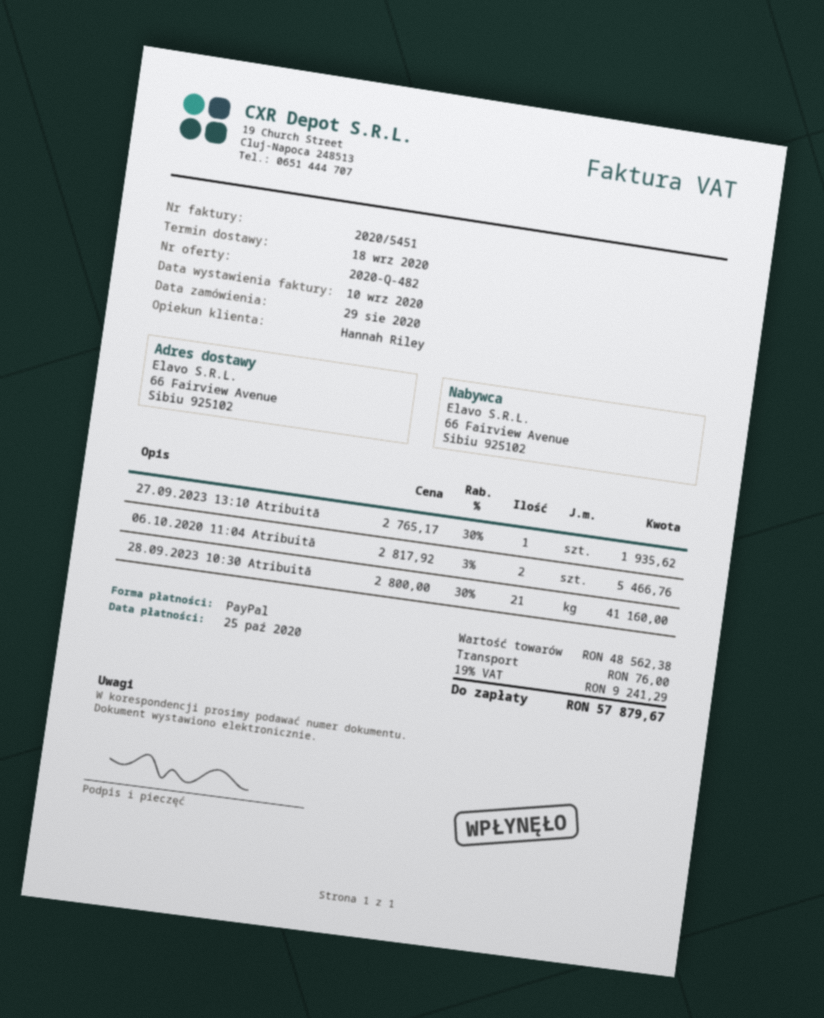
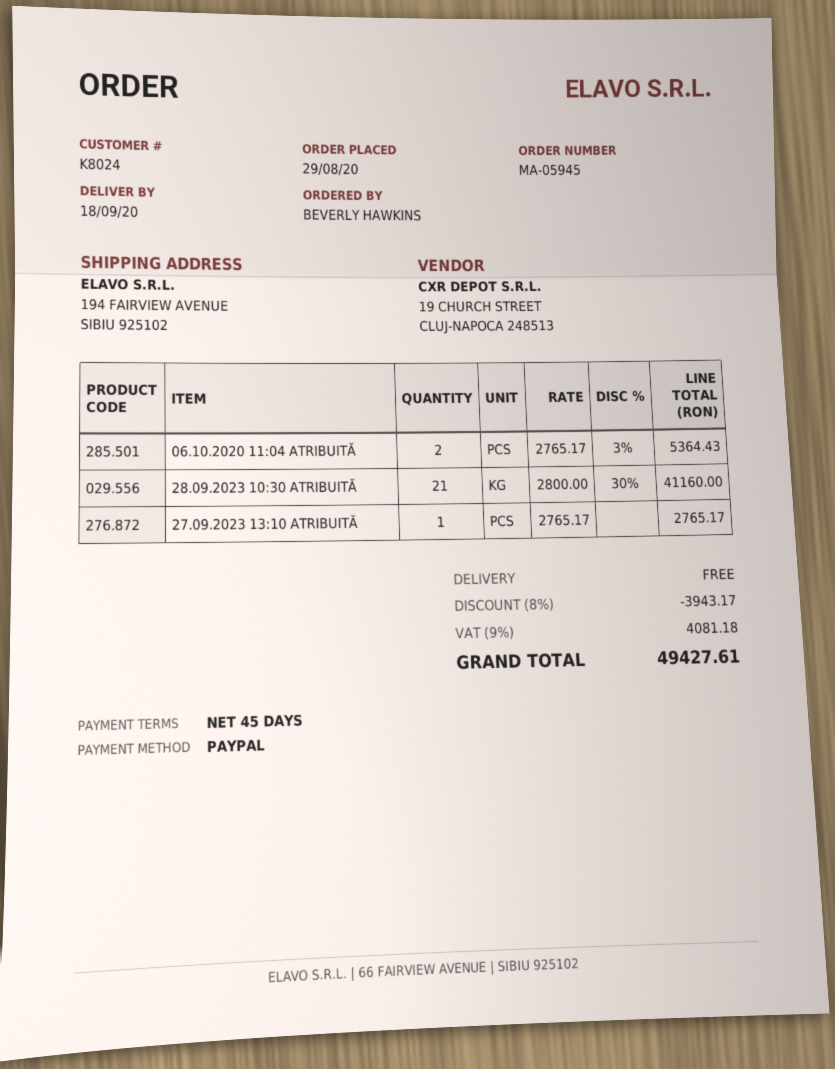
ship to: 66 Fairview Avenue, Sibiu 925102 -> 194 FAIRVIEW AVENUE, SIBIU 925102
27.09.2023 13:10 Atribuită: 1 x 2765.17 - 30% = 1935.62 -> 1 x 2765.17 = 2765.17
06.10.2020 11:04 Atribuită: 2 x 2817.92 - 3% = 5466.76 -> 2 x 2765.17 - 3% = 5364.43
discount: none -> 8% = 3943.17
shipping: 76.00 -> 0.00
tax: 19% = 9241.29 -> 9% = 4081.18
total: 57879.67 -> 49427.61

